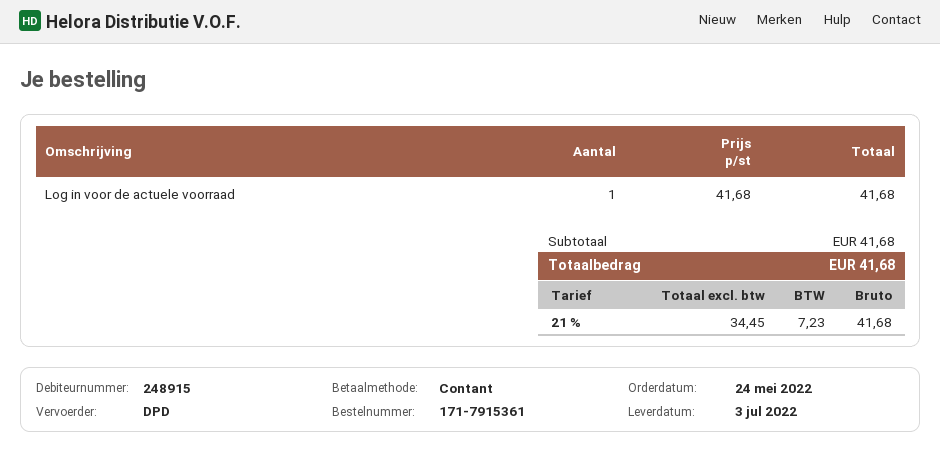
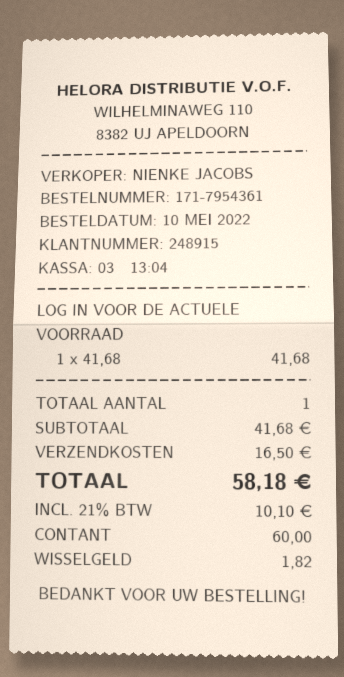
order number: 171-7915361 -> 171-7954361
order date: 2022-05-24 -> 2022-05-10
shipping: none -> 16.50
tax: 21% = 7.23 -> 21% = 10.10
total: 41.68 -> 58.18

